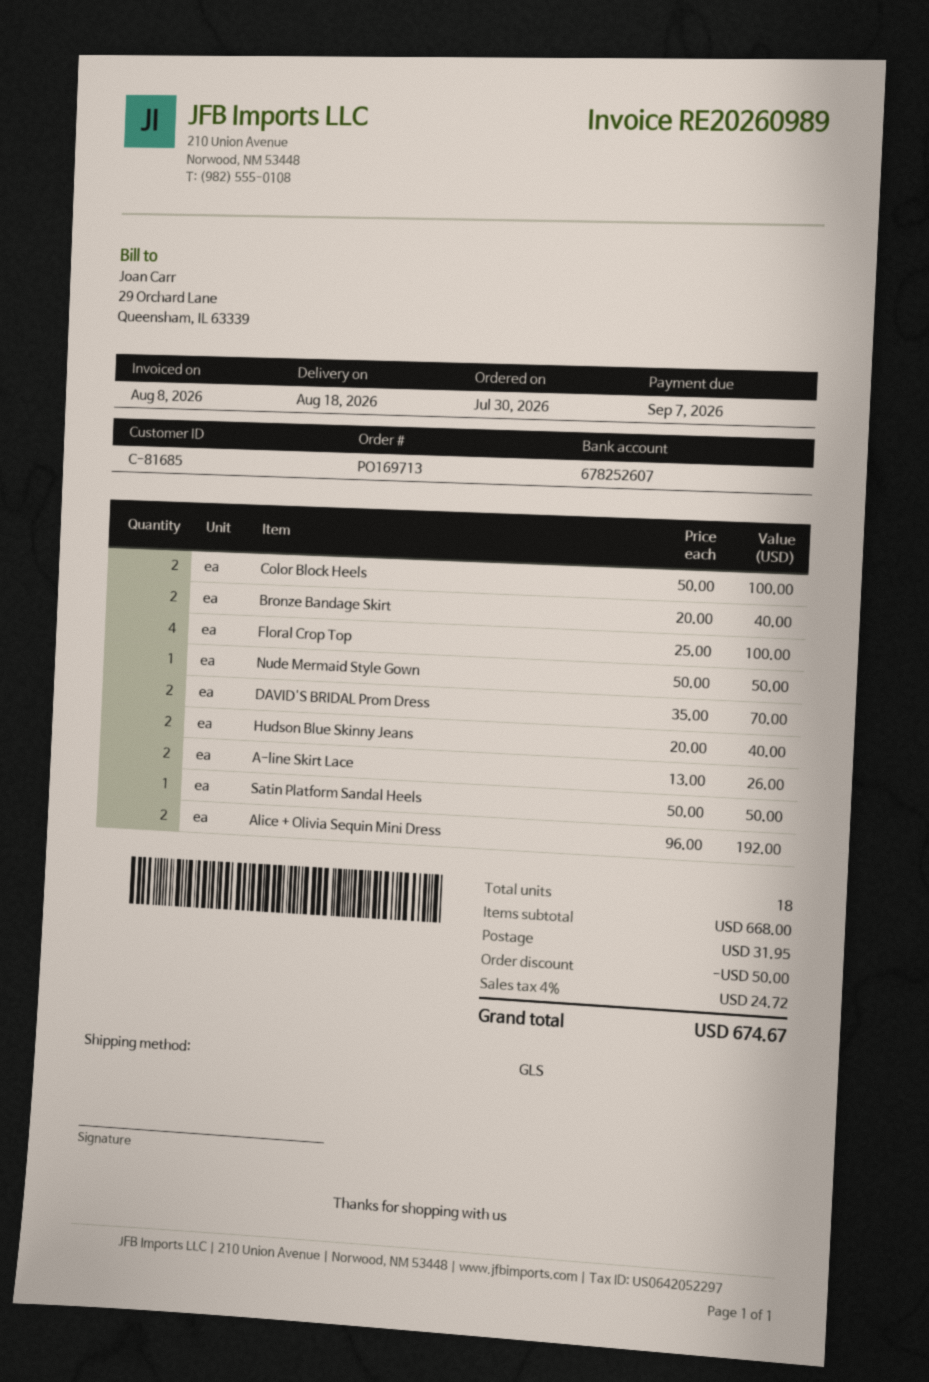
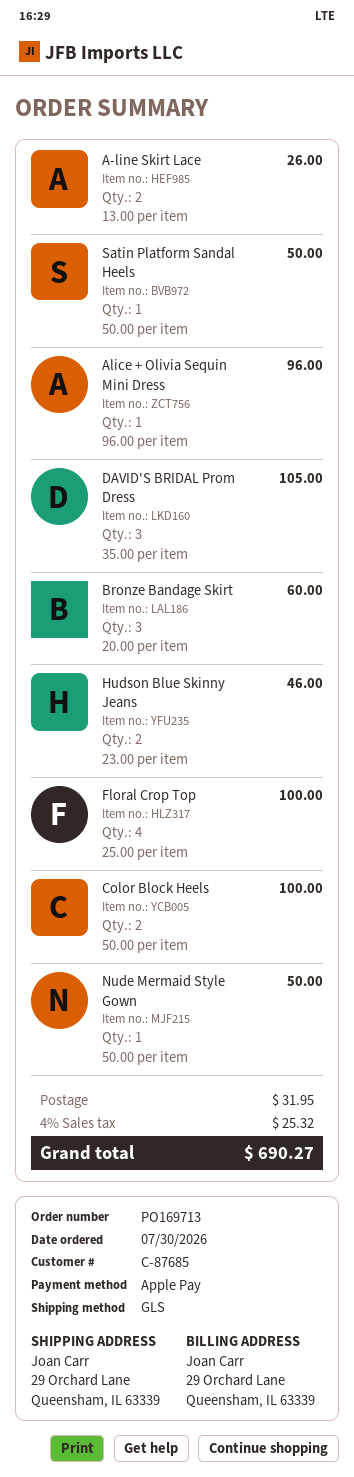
customer number: C-81685 -> C-87685
Bronze Bandage Skirt: 2 x 20.00 = 40.00 -> 3 x 20.00 = 60.00
DAVID'S BRIDAL Prom Dress: 2 x 35.00 = 70.00 -> 3 x 35.00 = 105.00
Hudson Blue Skinny Jeans: 2 x 20.00 = 40.00 -> 2 x 23.00 = 46.00
Alice + Olivia Sequin Mini Dress: 2 x 96.00 = 192.00 -> 1 x 96.00 = 96.00
discount: 50.00 -> none
tax: 4% = 24.72 -> 4% = 25.32
total: 674.67 -> 690.27

